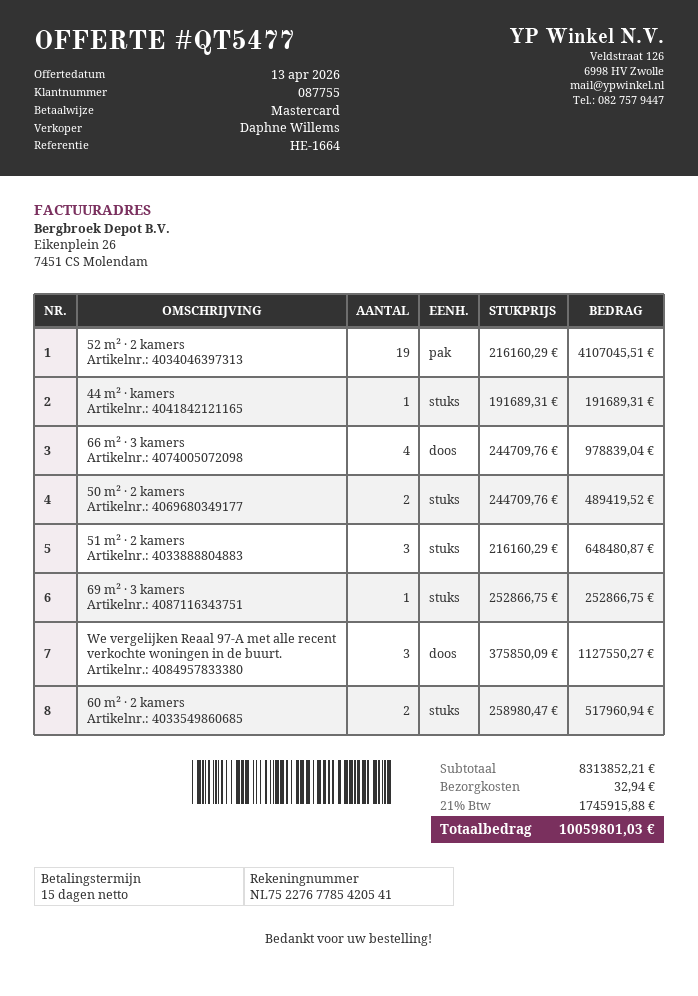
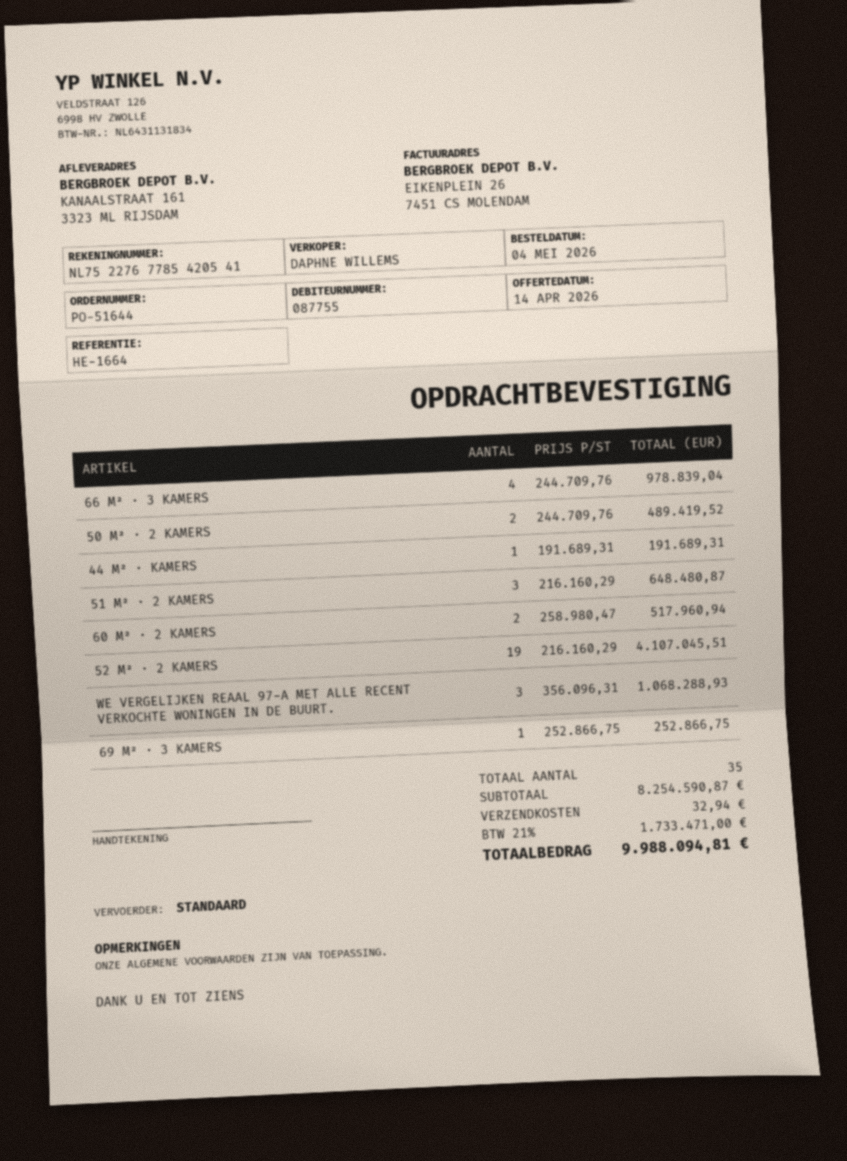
quote date: 2026-04-13 -> 2026-04-14
We vergelijken Reaal 97-A met alle recent verkochte woningen in de buurt.: 3 x 375850.09 = 1127550.27 -> 3 x 356096.31 = 1068288.93
subtotal: 8313852.21 -> 8254590.87
tax: 21% = 1745915.88 -> 21% = 1733471.00
total: 10059801.03 -> 9988094.81

